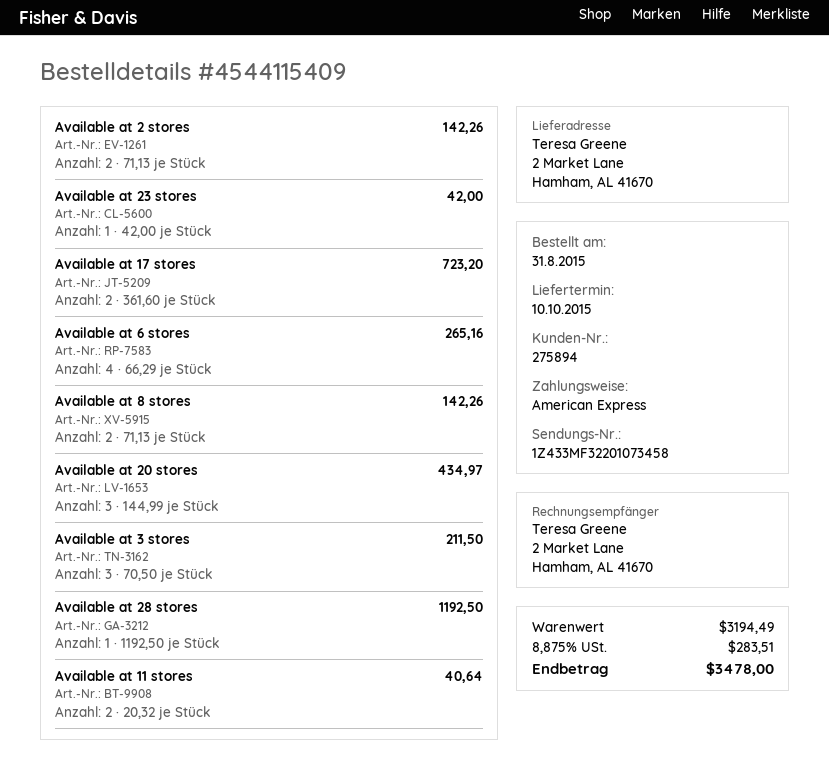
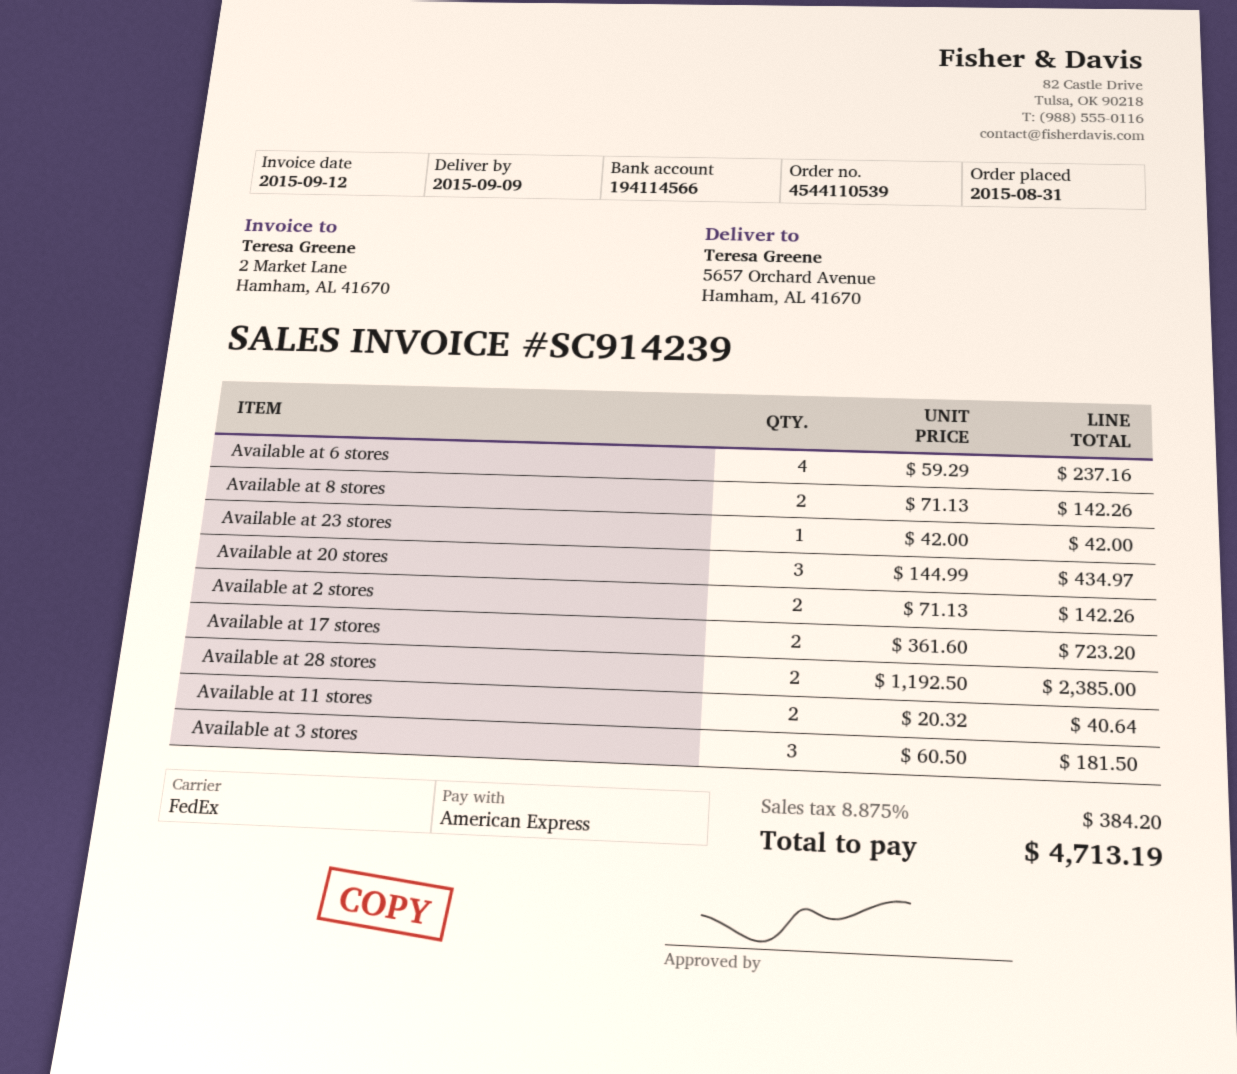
order number: 4544115409 -> 4544110539
delivery date: 2015-10-10 -> 2015-09-09
ship to: 2 Market Lane, Hamham, AL 41670 -> 5657 Orchard Avenue, Hamham, AL 41670
Available at 6 stores: 4 x 66.29 = 265.16 -> 4 x 59.29 = 237.16
Available at 3 stores: 3 x 70.50 = 211.50 -> 3 x 60.50 = 181.50
Available at 28 stores: 1 x 1192.50 = 1192.50 -> 2 x 1192.50 = 2385.00
tax: 8.875% = 283.51 -> 8.875% = 384.20
total: 3478.00 -> 4713.19

